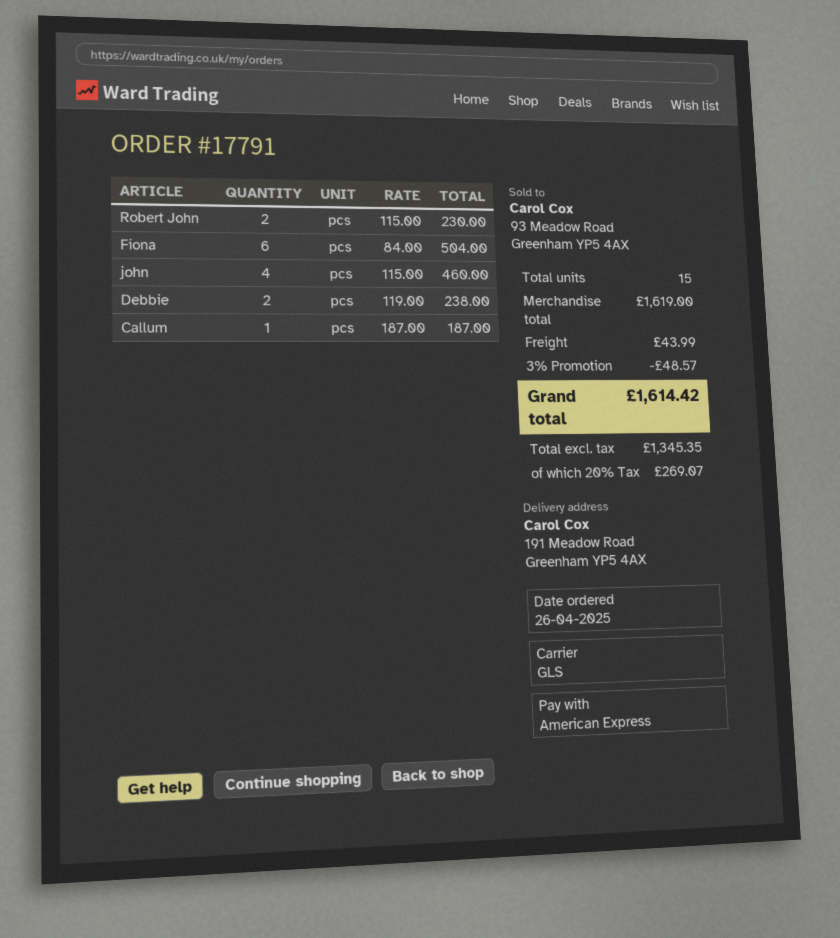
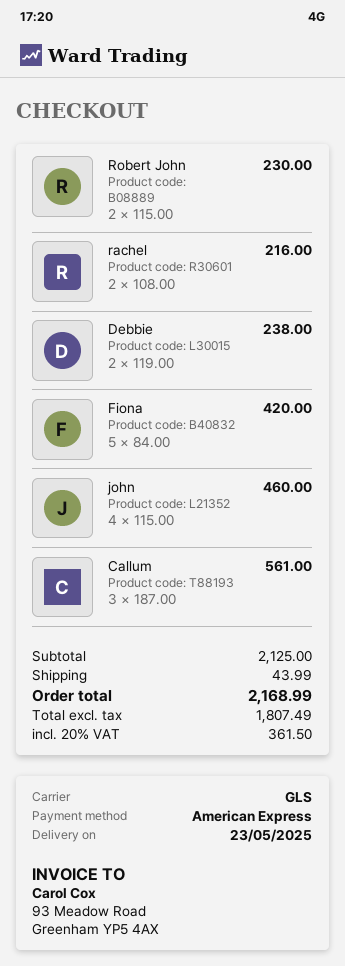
Fiona: 6 x 84.00 = 504.00 -> 5 x 84.00 = 420.00
Callum: 1 x 187.00 = 187.00 -> 3 x 187.00 = 561.00
rachel: none -> 2 x 108.00 = 216.00
subtotal: 1619.00 -> 2125.00
discount: 3% = 48.57 -> none
net: 1345.35 -> 1807.49
tax: 20% = 269.07 -> 20% = 361.50
total: 1614.42 -> 2168.99

